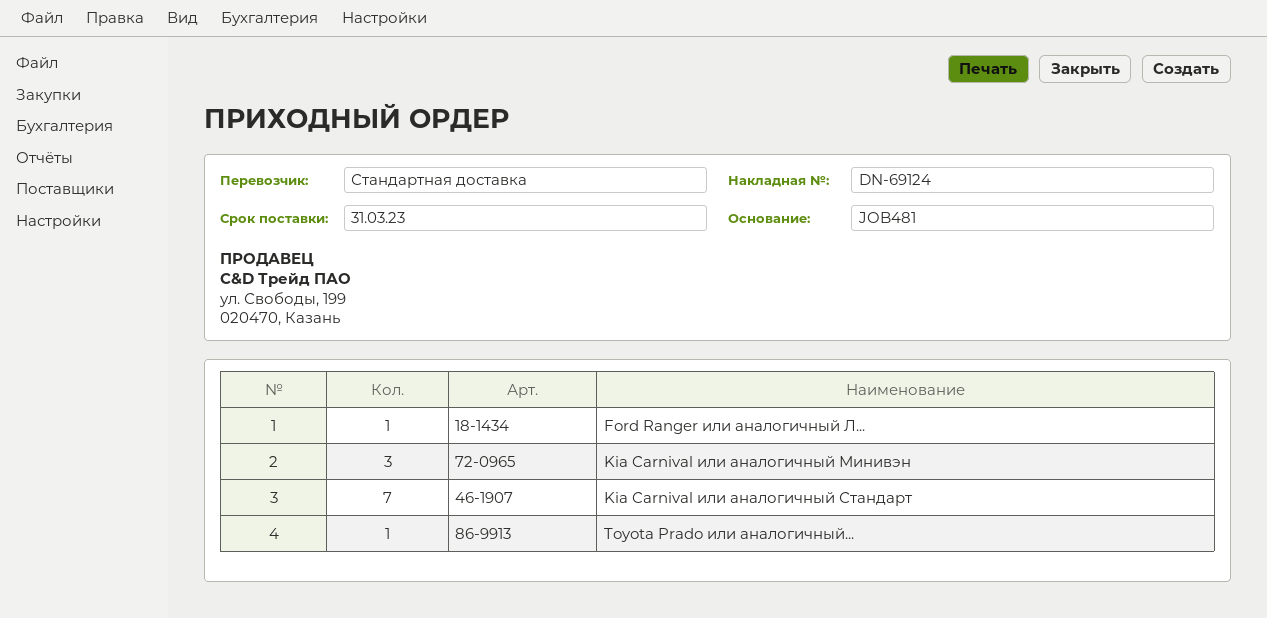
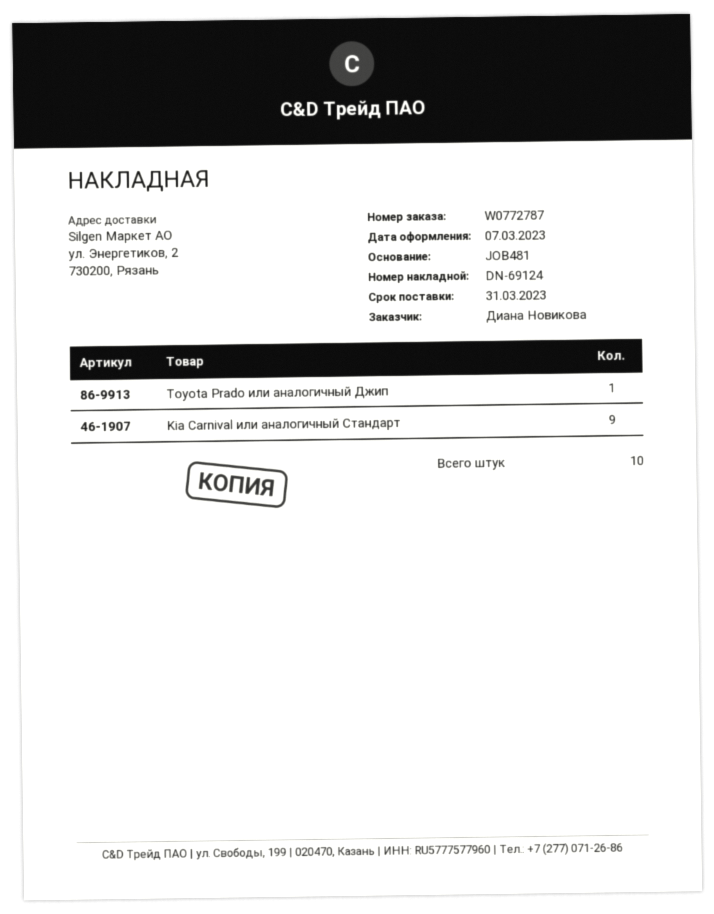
Ford Ranger или аналогичный Л...: 1 -> none
Kia Carnival или аналогичный Минивэн: 3 -> none
Kia Carnival или аналогичный Стандарт: 7 -> 9

